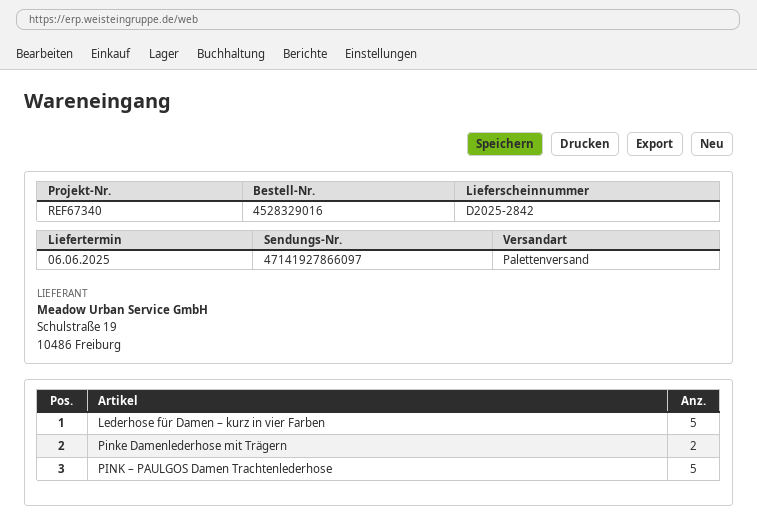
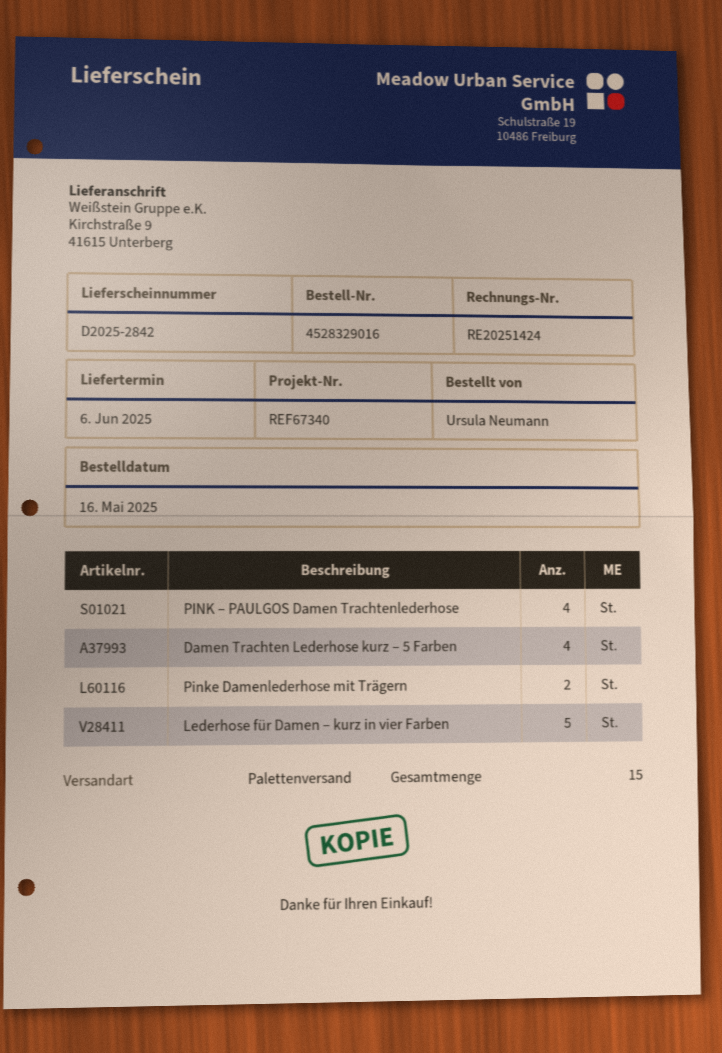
PINK – PAULGOS Damen Trachtenlederhose: 5 -> 4
Damen Trachten Lederhose kurz – 5 Farben: none -> 4

